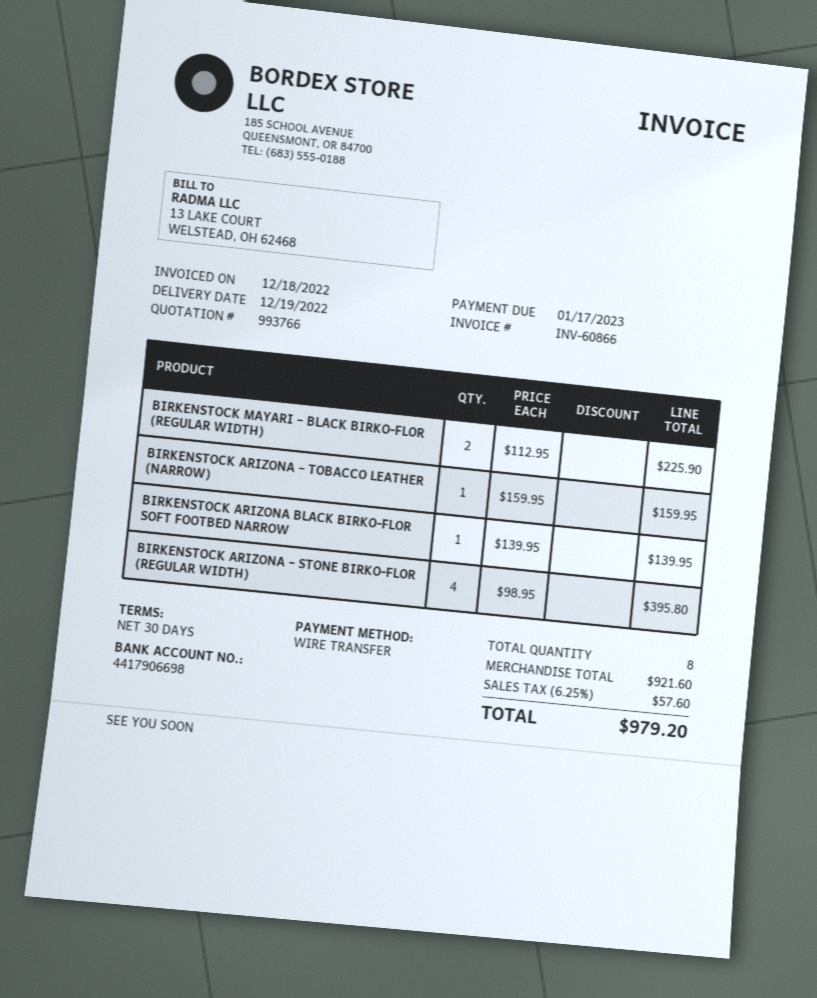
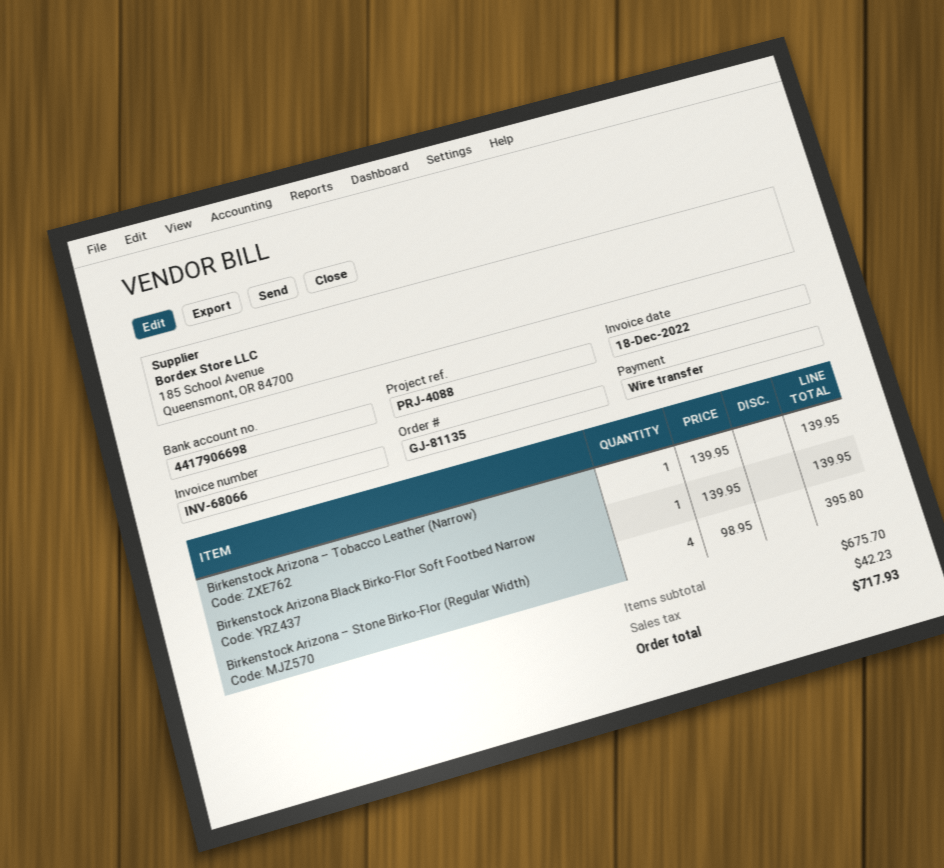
invoice number: INV-60866 -> INV-68066
BIRKENSTOCK MAYARI – BLACK BIRKO-FLOR (REGULAR WIDTH): 2 x 112.95 = 225.90 -> none
BIRKENSTOCK ARIZONA – TOBACCO LEATHER (NARROW): 1 x 159.95 = 159.95 -> 1 x 139.95 = 139.95
subtotal: 921.60 -> 675.70
tax: 57.60 -> 42.23
total: 979.20 -> 717.93

